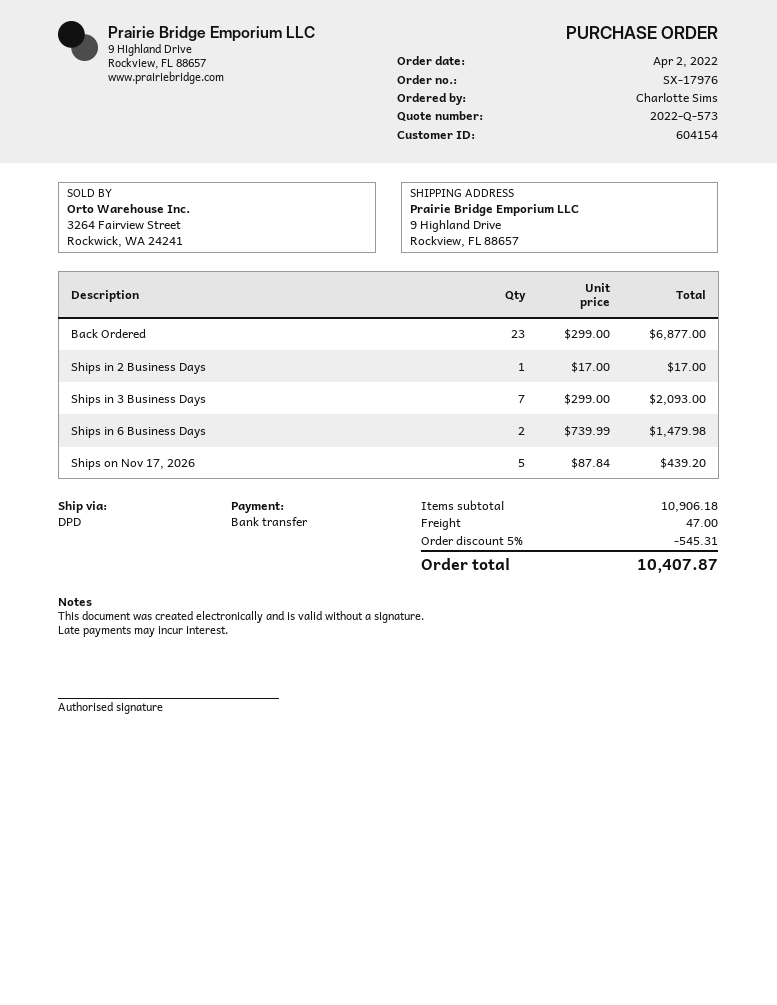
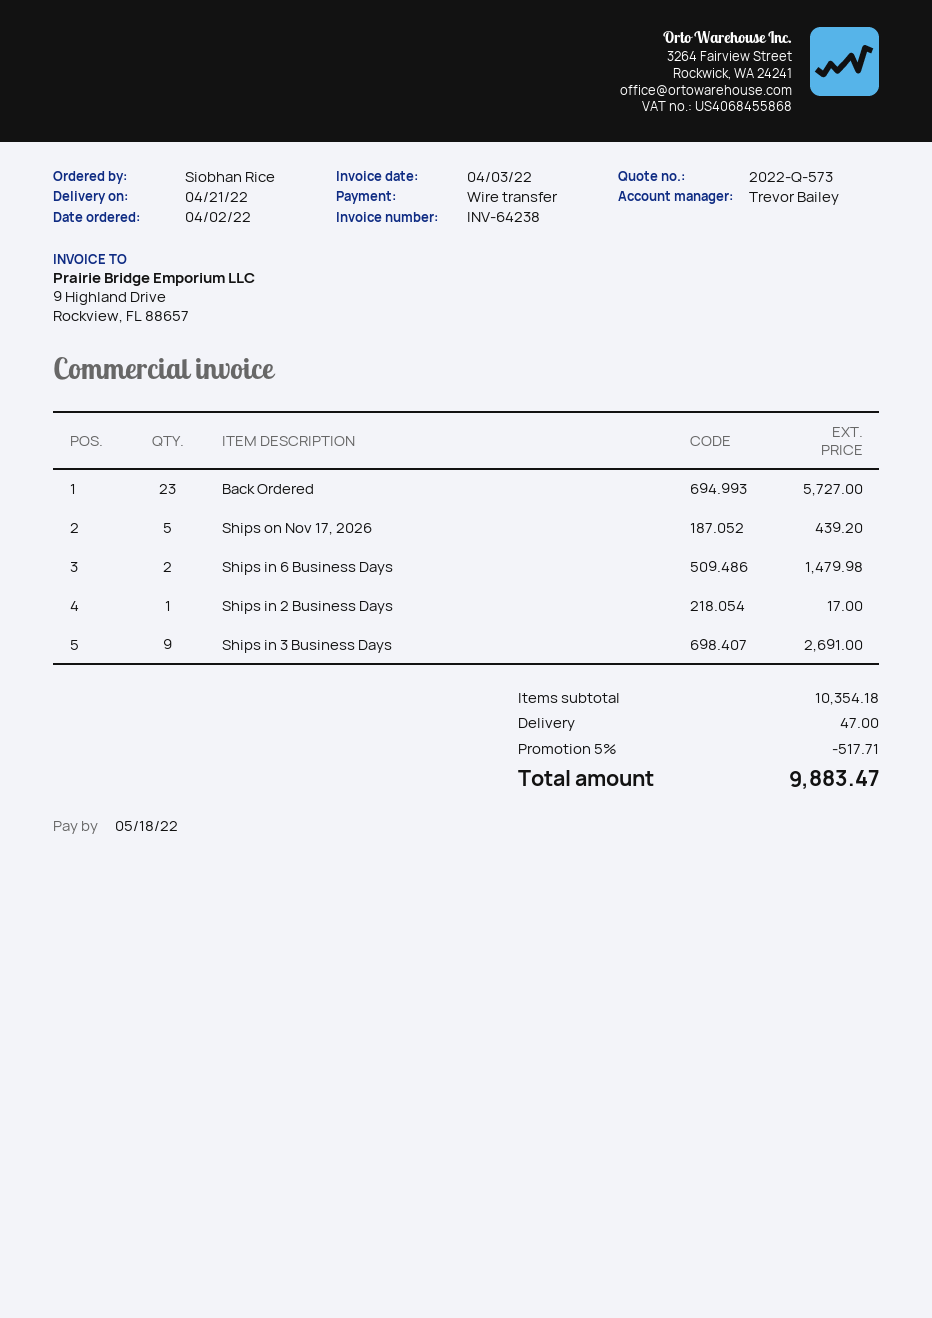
ordered by: Charlotte Sims -> Siobhan Rice
Back Ordered: 23 for 6877.00 -> 23 for 5727.00
Ships in 3 Business Days: 7 for 2093.00 -> 9 for 2691.00
subtotal: 10906.18 -> 10354.18
discount: 5% = 545.31 -> 5% = 517.71
total: 10407.87 -> 9883.47

